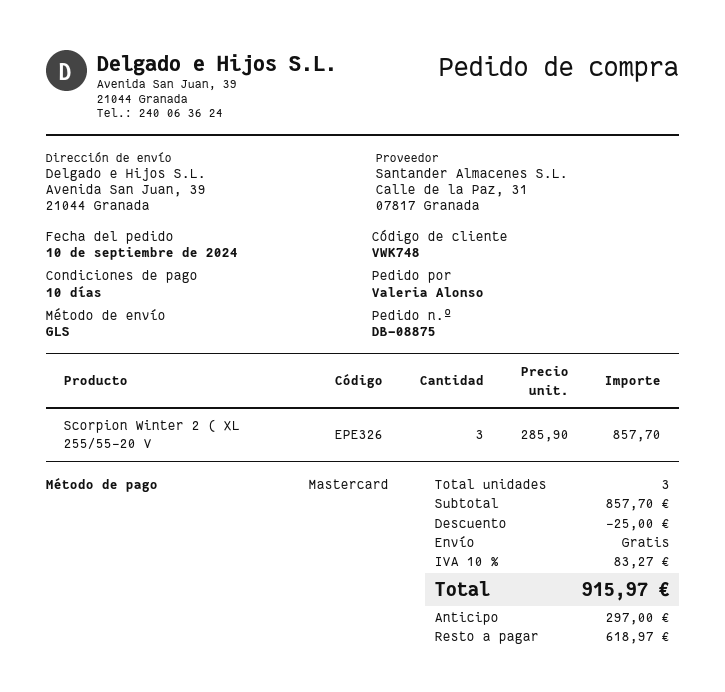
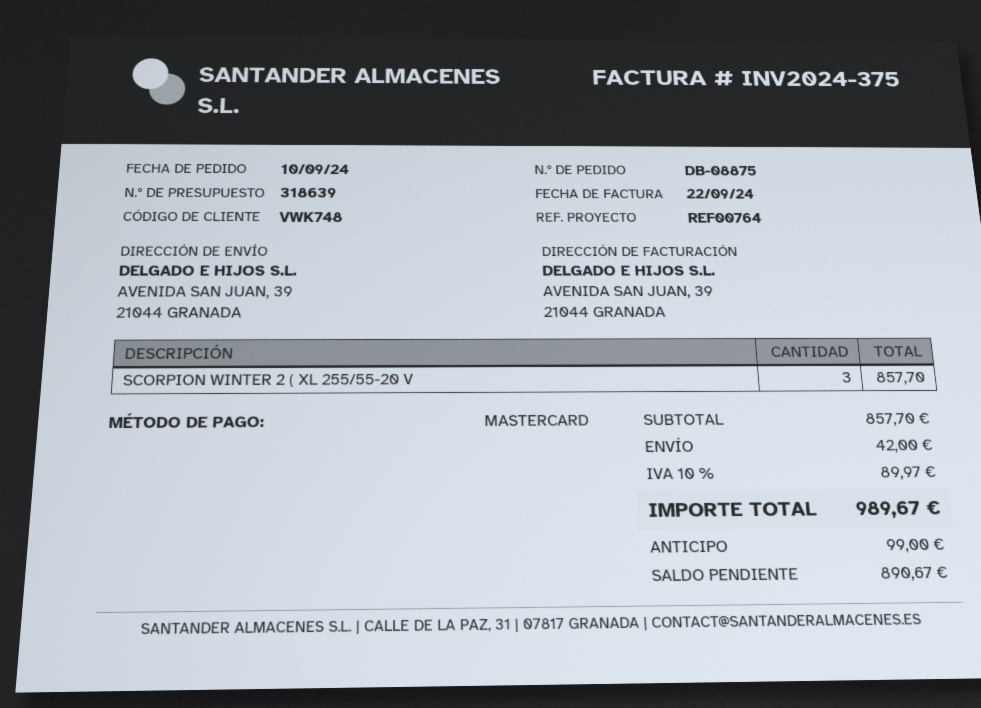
discount: 25.00 -> none
shipping: 0.00 -> 42.00
tax: 10% = 83.27 -> 10% = 89.97
total: 915.97 -> 989.67
deposit: 297.00 -> 99.00
balance: 618.97 -> 890.67

